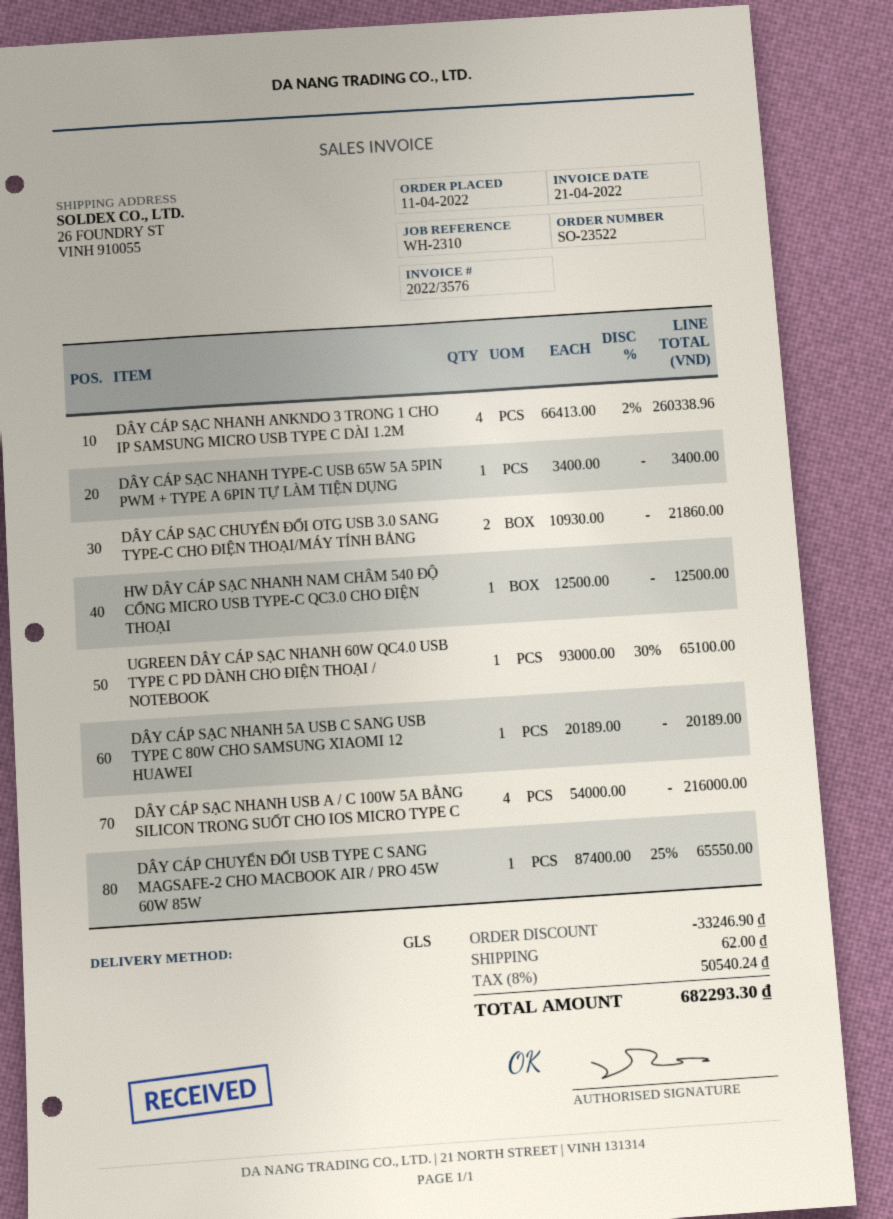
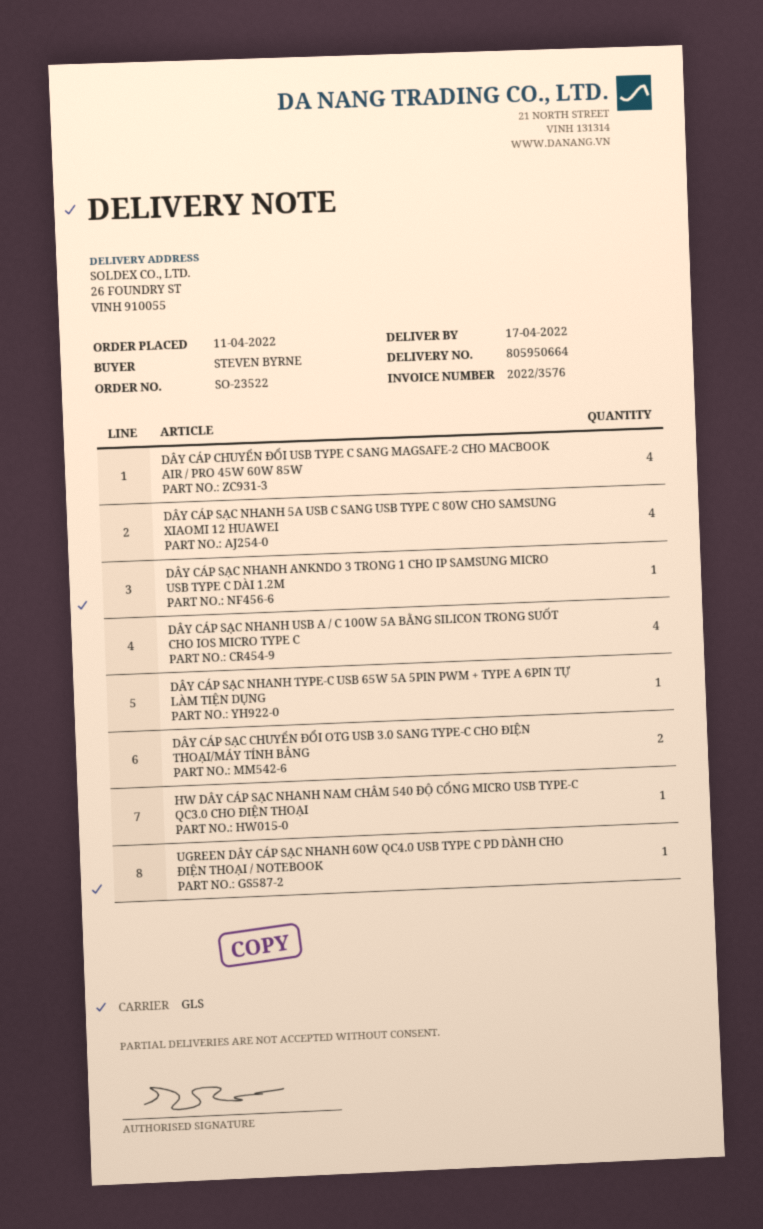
DÂY CÁP SẠC NHANH ANKNDO 3 TRONG 1 CHO IP SAMSUNG MICRO USB TYPE C DÀI 1.2M: 4 -> 1
DÂY CÁP SẠC NHANH 5A USB C SANG USB TYPE C 80W CHO SAMSUNG XIAOMI 12 HUAWEI: 1 -> 4
DÂY CÁP CHUYỂN ĐỔI USB TYPE C SANG MAGSAFE-2 CHO MACBOOK AIR / PRO 45W 60W 85W: 1 -> 4

